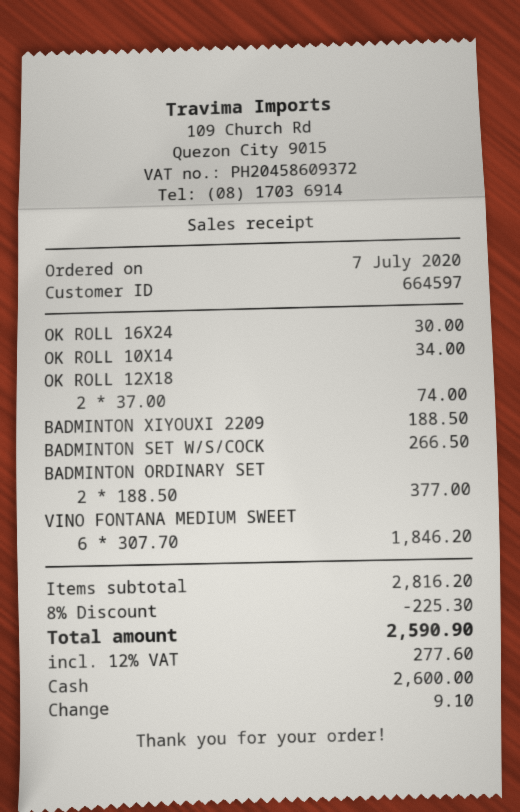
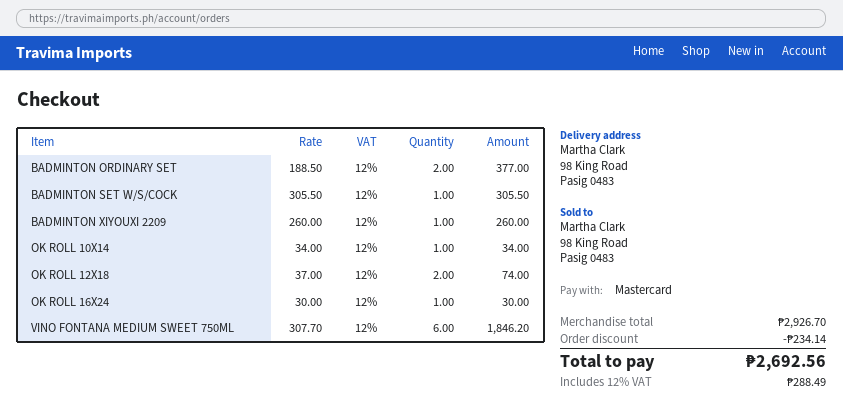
payment method: cash -> Mastercard
BADMINTON XIYOUXI 2209: 1 x 188.50 = 188.50 -> 1 x 260.00 = 260.00
BADMINTON SET W/S/COCK: 1 x 266.50 = 266.50 -> 1 x 305.50 = 305.50
subtotal: 2816.20 -> 2926.70
discount: 225.30 -> 234.14
tax: 12% = 277.60 -> 12% = 288.49
total: 2590.90 -> 2692.56

